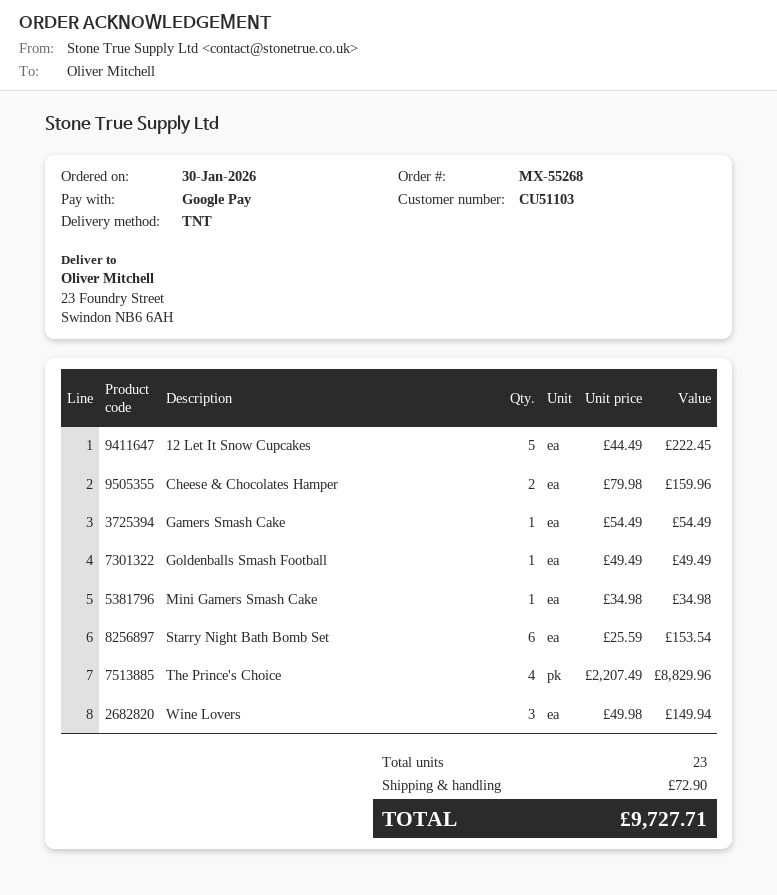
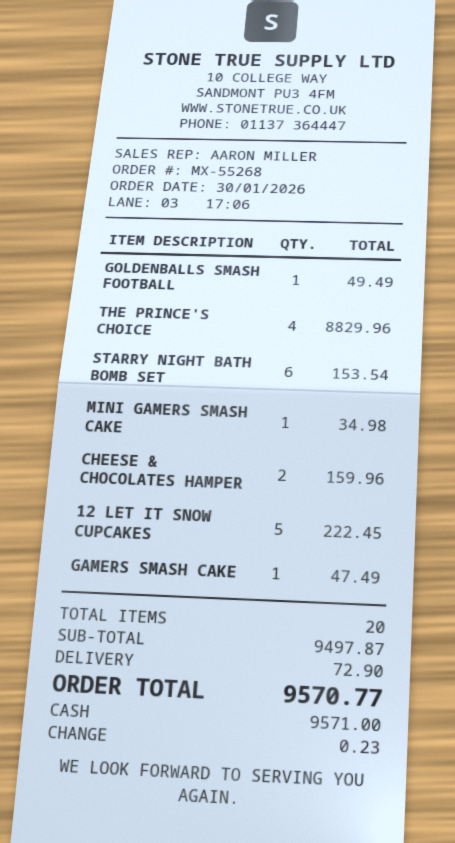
payment method: Google Pay -> cash
Gamers Smash Cake: 1 for 54.49 -> 1 for 47.49
Wine Lovers: 3 for 149.94 -> none
total quantity: 23 -> 20
total: 9727.71 -> 9570.77

